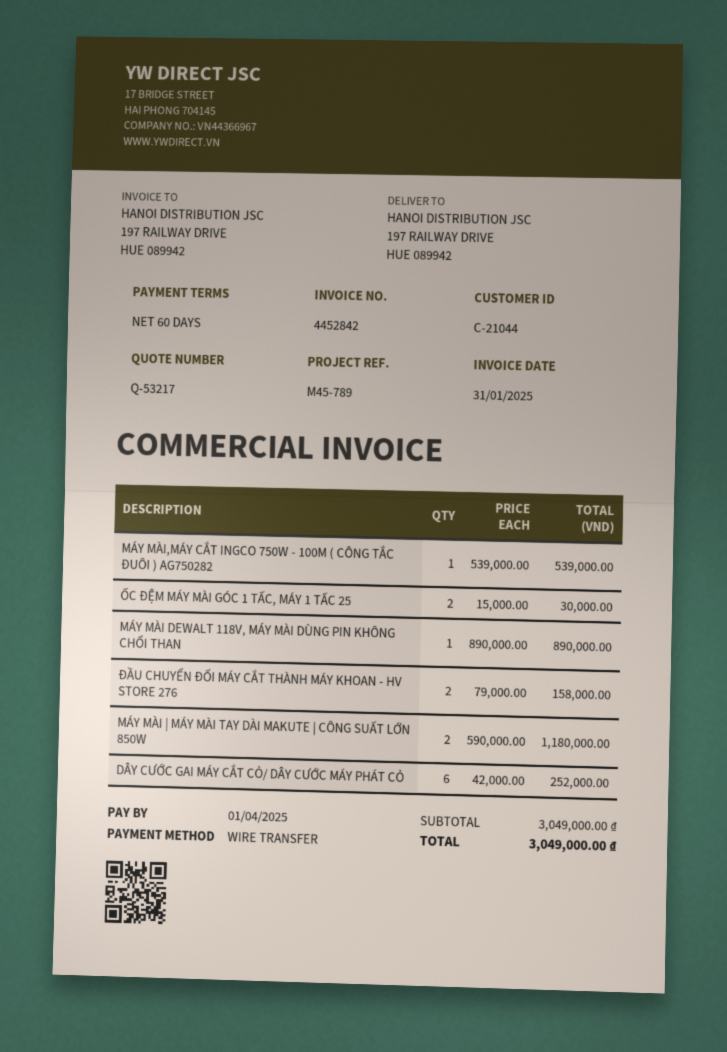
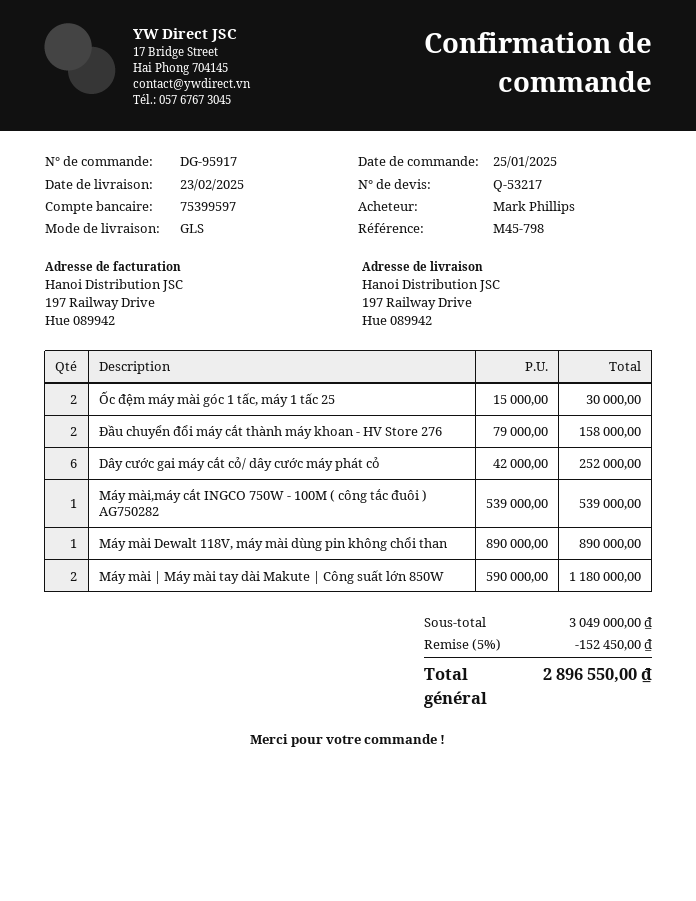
reference: M45-789 -> M45-798
discount: none -> 5% = 152450.00
total: 3049000.00 -> 2896550.00

